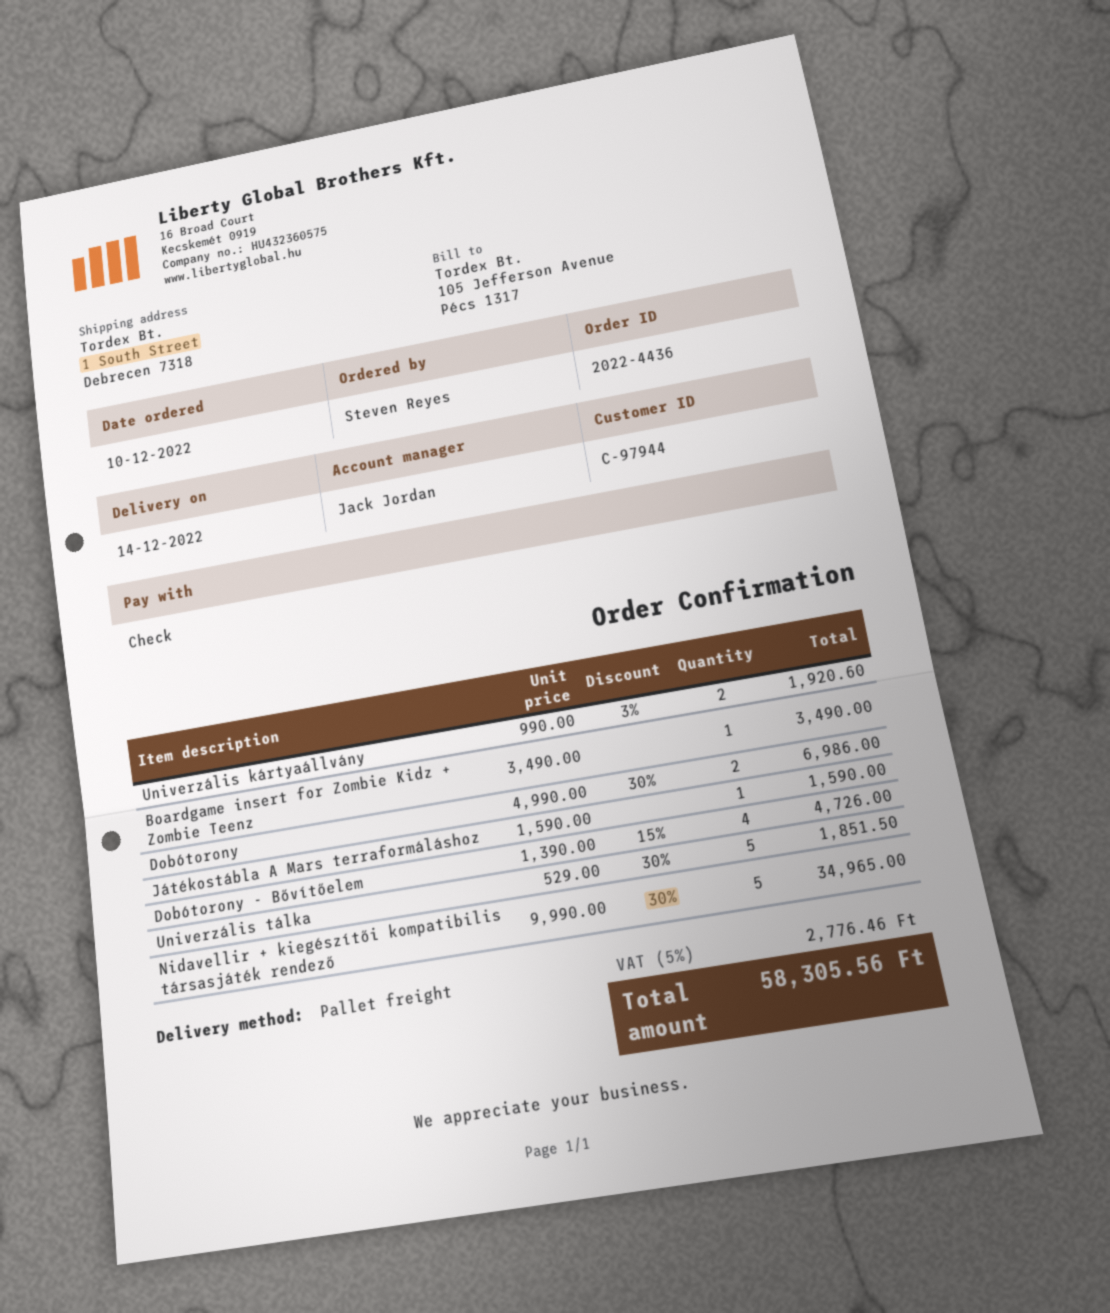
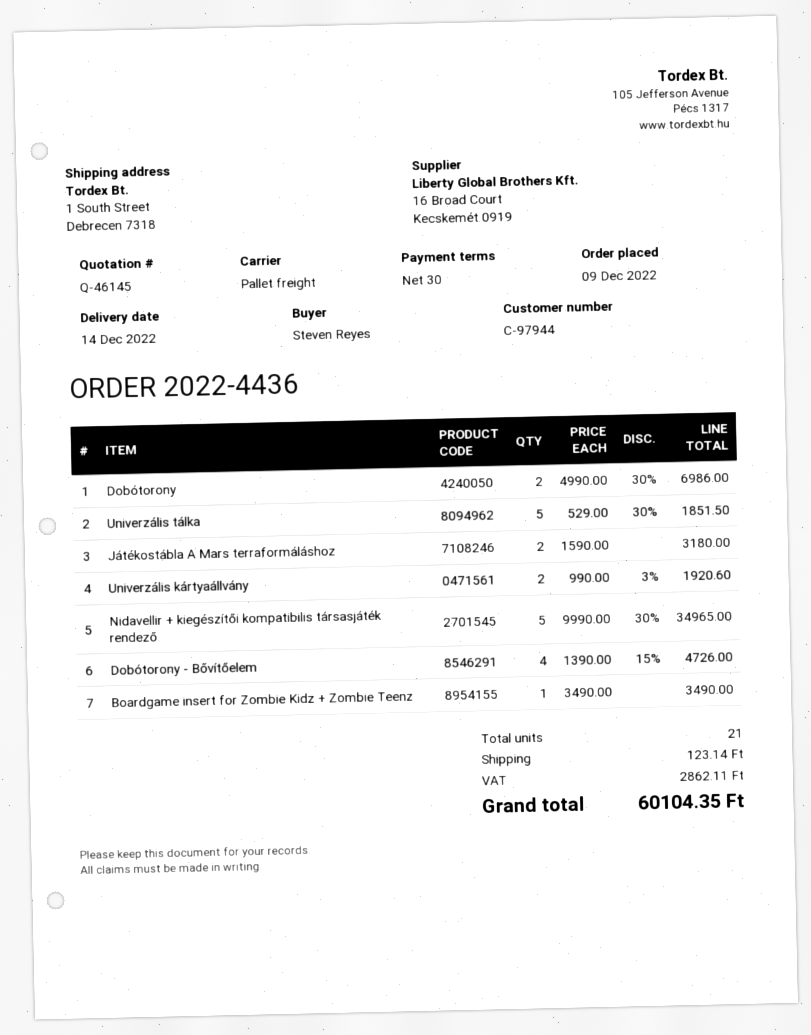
order date: 2022-12-10 -> 2022-12-09
Játékostábla A Mars terraformáláshoz: 1 x 1590.00 = 1590.00 -> 2 x 1590.00 = 3180.00
shipping: none -> 123.14
tax: 2776.46 -> 2862.11
total: 58305.56 -> 60104.35

